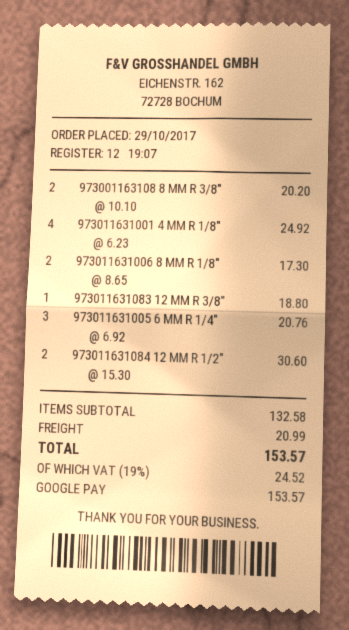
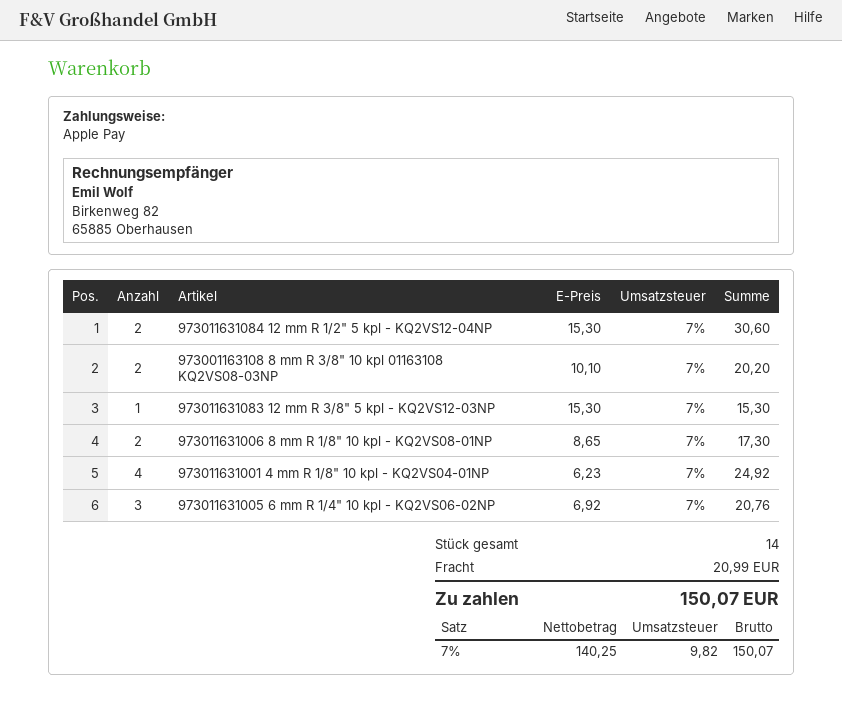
payment method: Google Pay -> Apple Pay
973011631083 12 MM R 3/8": 1 x 18.80 = 18.80 -> 1 x 15.30 = 15.30
tax: 19% = 24.52 -> 7% = 9.82
total: 153.57 -> 150.07

